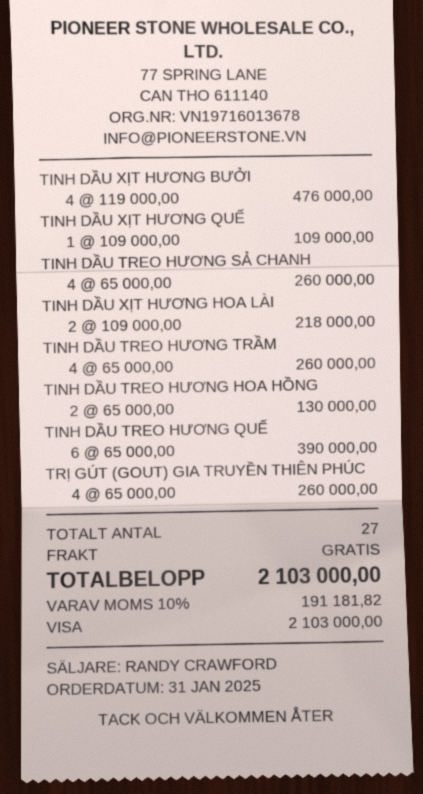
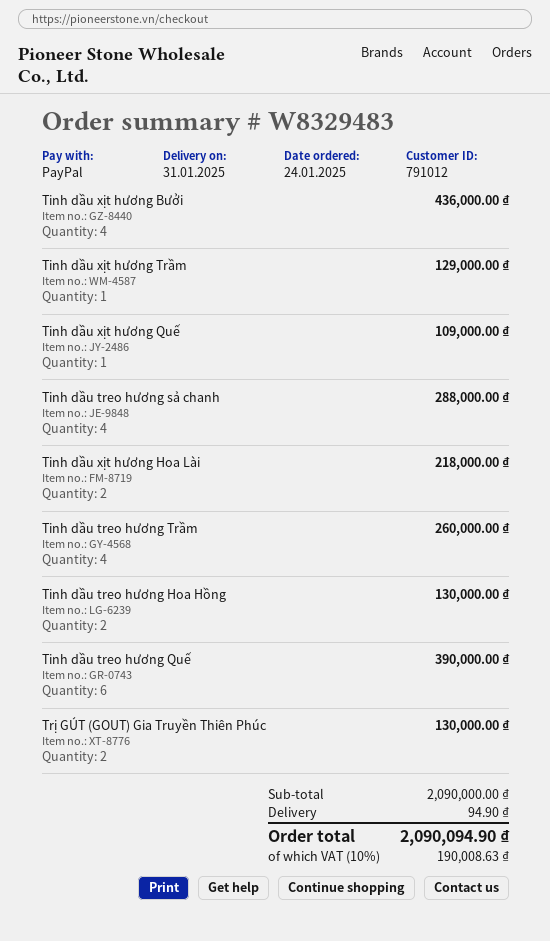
order date: 2025-01-31 -> 2025-01-24
payment method: Visa -> PayPal
TINH DẦU XỊT HƯƠNG BƯỞI: 4 for 476000.00 -> 4 for 436000.00
TINH DẦU TREO HƯƠNG SẢ CHANH: 4 for 260000.00 -> 4 for 288000.00
TRỊ GÚT (GOUT) GIA TRUYỀN THIÊN PHÚC: 4 for 260000.00 -> 2 for 130000.00
Tinh dầu xịt hương Trầm: none -> 1 for 129000.00
shipping: 0.00 -> 94.90
tax: 10% = 191181.82 -> 10% = 190008.63
total: 2103000.00 -> 2090094.90

